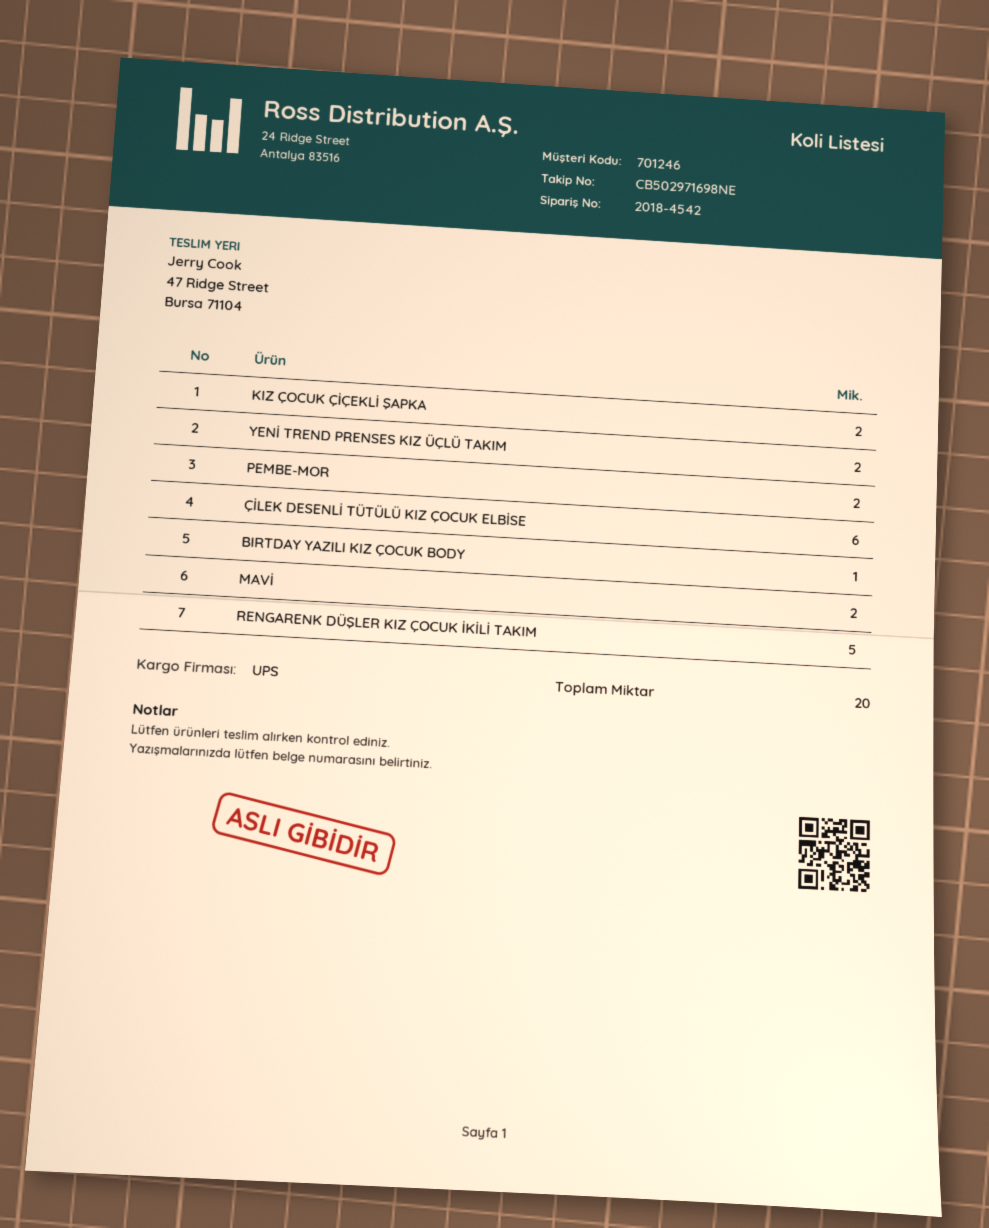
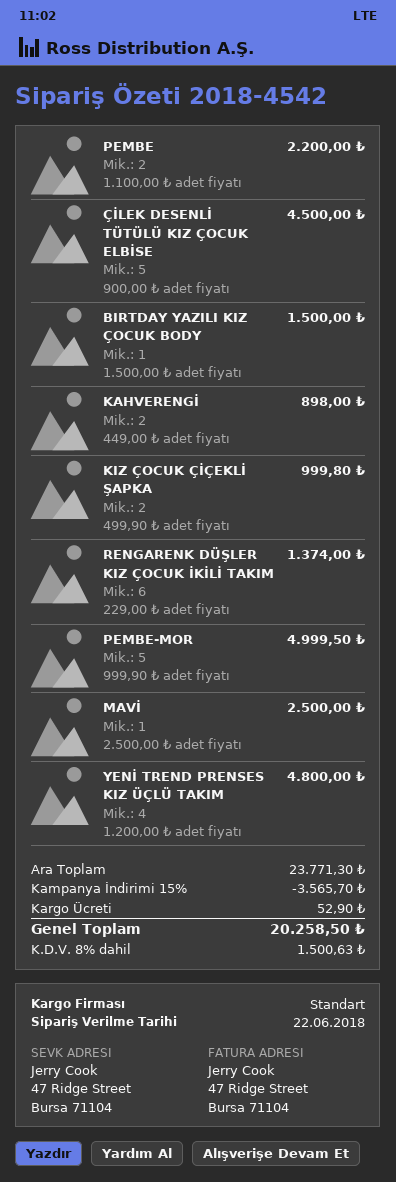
shipping method: UPS -> standard
YENİ TREND PRENSES KIZ ÜÇLÜ TAKIM: 2 -> 4
PEMBE-MOR: 2 -> 5
ÇİLEK DESENLİ TÜTÜLÜ KIZ ÇOCUK ELBİSE: 6 -> 5
MAVİ: 2 -> 1
RENGARENK DÜŞLER KIZ ÇOCUK İKİLİ TAKIM: 5 -> 6
PEMBE: none -> 2
KAHVERENGİ: none -> 2

